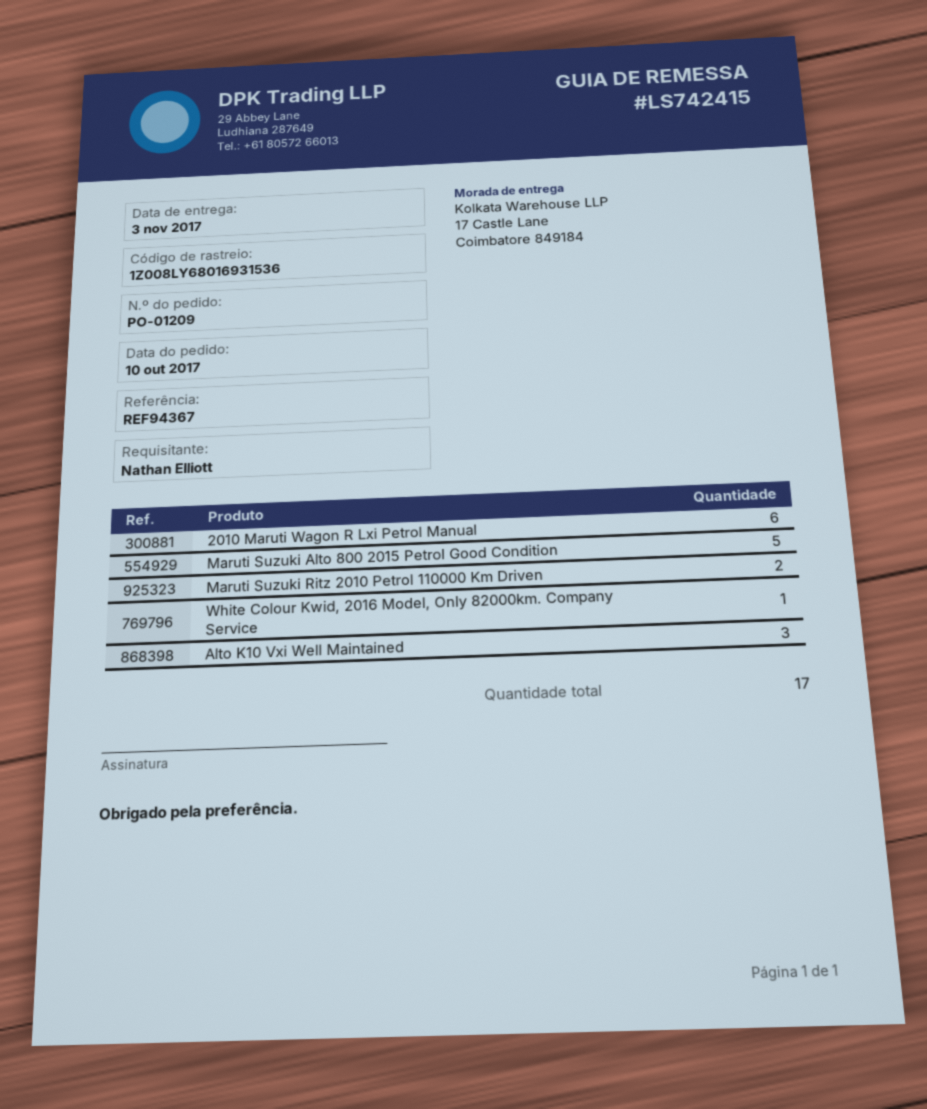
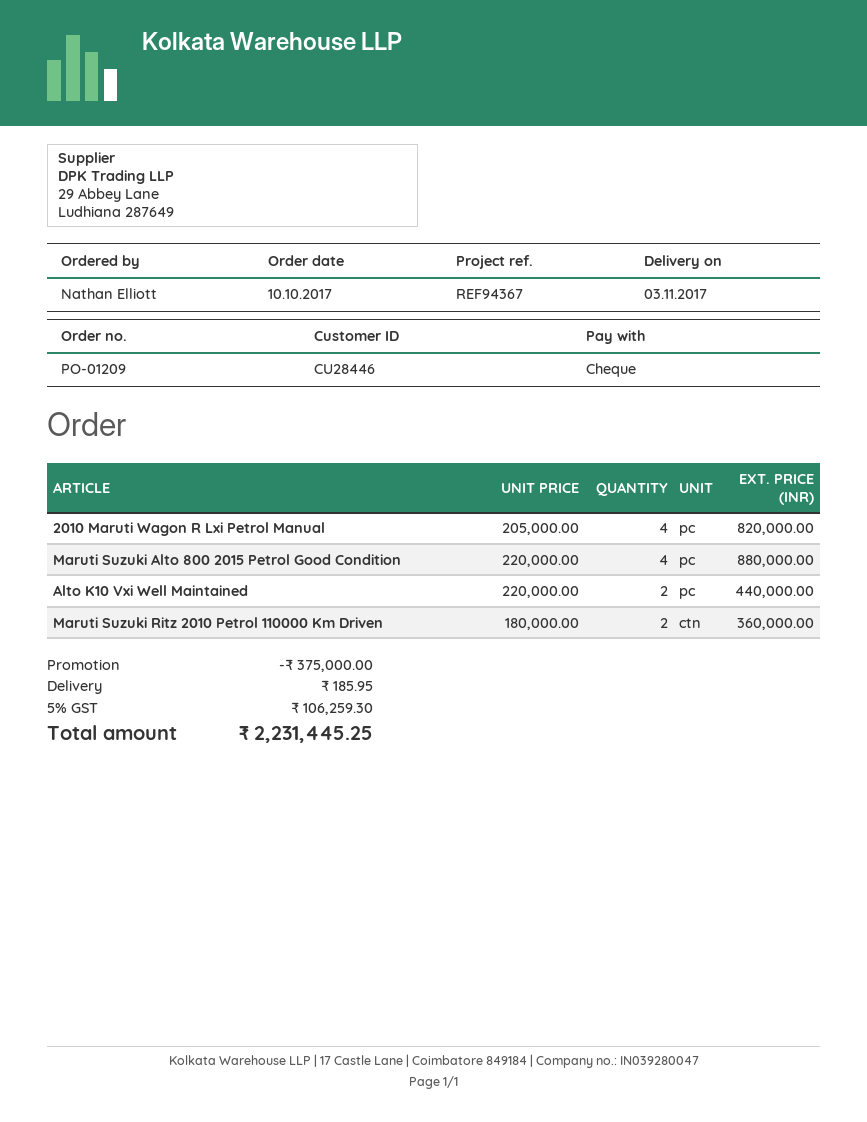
2010 Maruti Wagon R Lxi Petrol Manual: 6 -> 4
Maruti Suzuki Alto 800 2015 Petrol Good Condition: 5 -> 4
White Colour Kwid, 2016 Model, Only 82000km. Company Service: 1 -> none
Alto K10 Vxi Well Maintained: 3 -> 2

